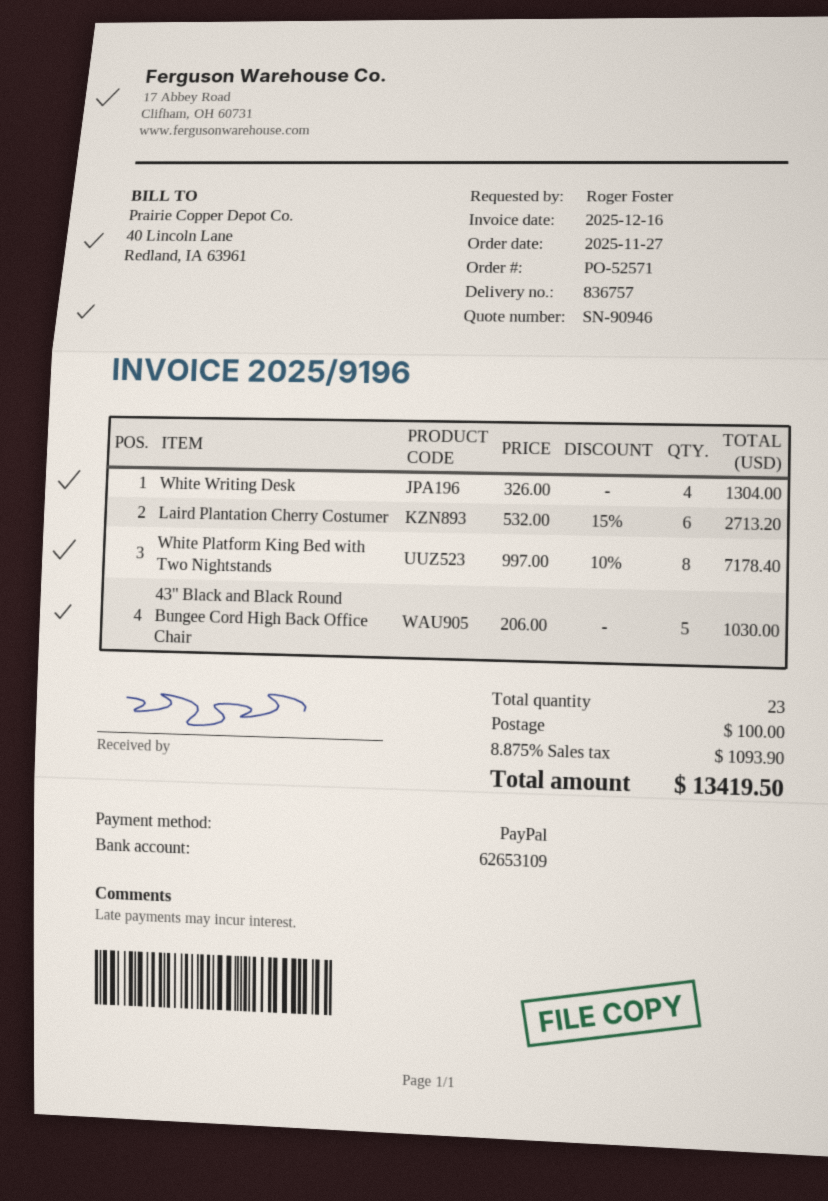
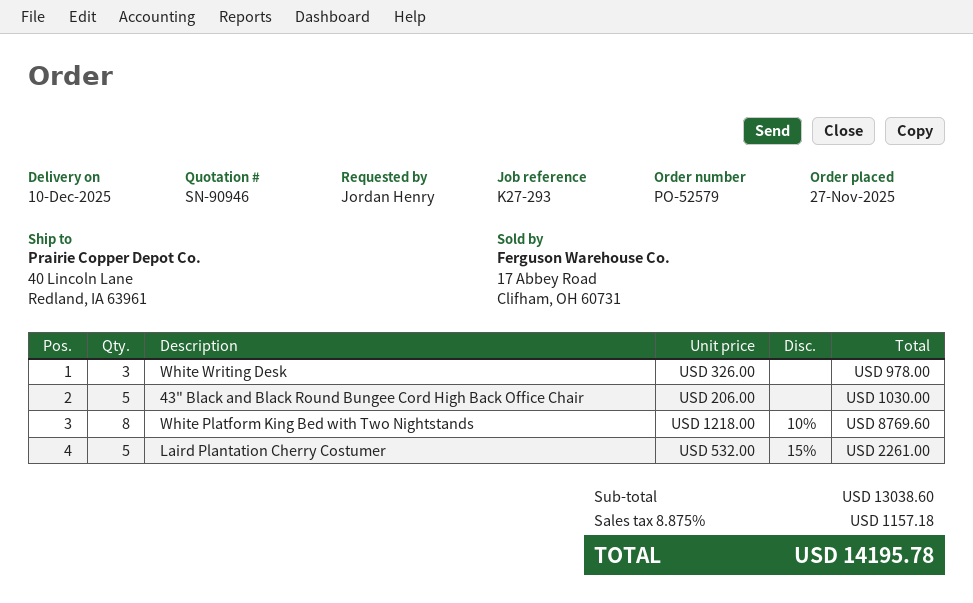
order number: PO-52571 -> PO-52579
ordered by: Roger Foster -> Jordan Henry
White Writing Desk: 4 x 326.00 = 1304.00 -> 3 x 326.00 = 978.00
Laird Plantation Cherry Costumer: 6 x 532.00 - 15% = 2713.20 -> 5 x 532.00 - 15% = 2261.00
White Platform King Bed with Two Nightstands: 8 x 997.00 - 10% = 7178.40 -> 8 x 1218.00 - 10% = 8769.60
shipping: 100.00 -> none
tax: 8.875% = 1093.90 -> 8.875% = 1157.18
total: 13419.50 -> 14195.78

